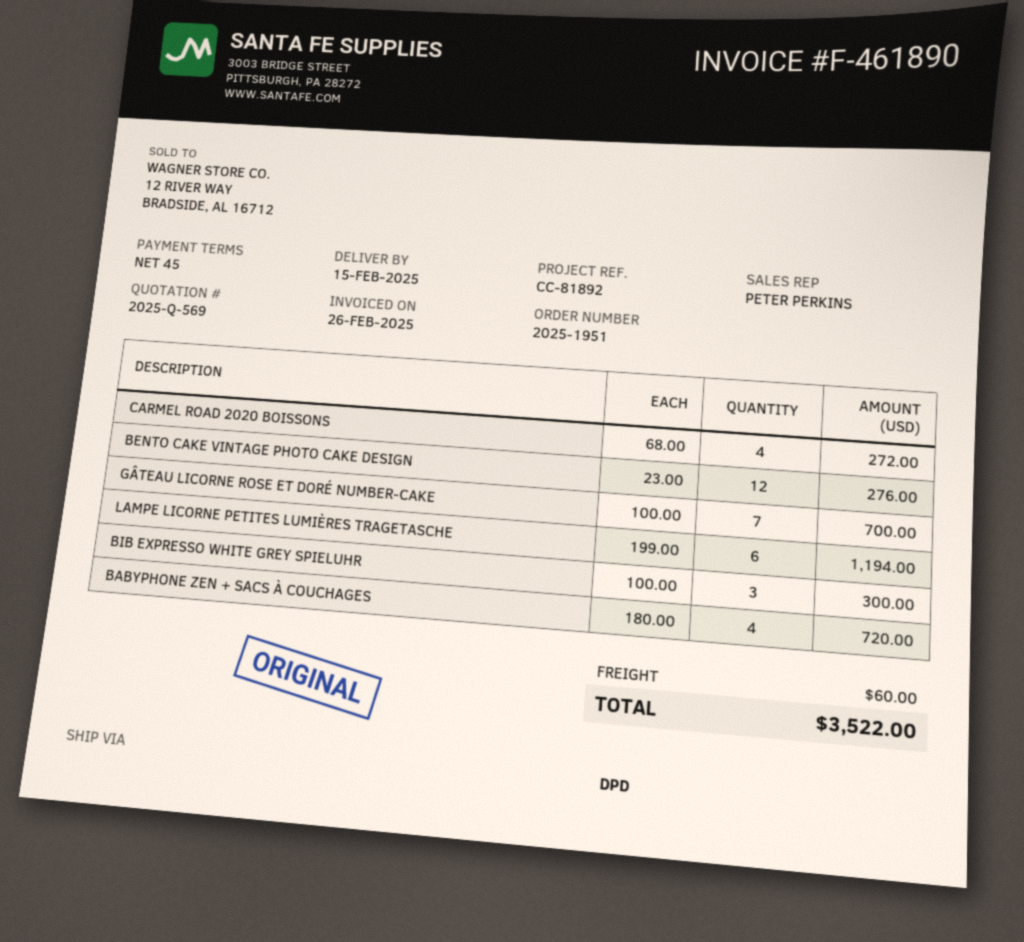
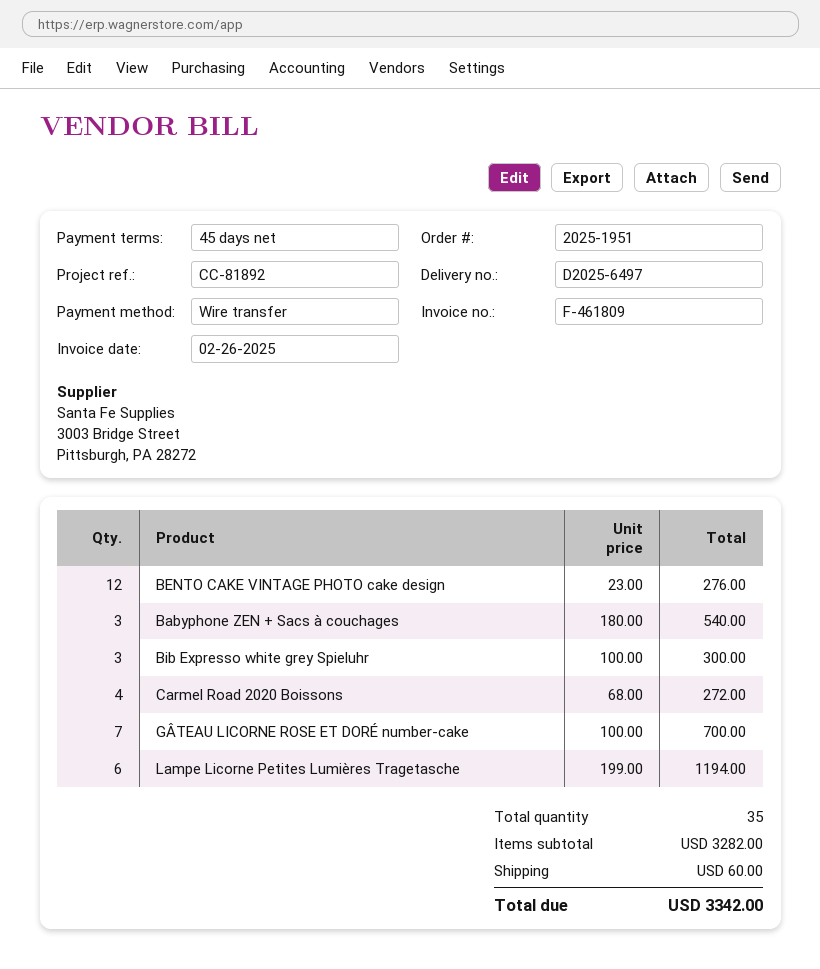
invoice number: F-461890 -> F-461809
BABYPHONE ZEN + SACS À COUCHAGES: 4 x 180.00 = 720.00 -> 3 x 180.00 = 540.00
total: 3522.00 -> 3342.00

